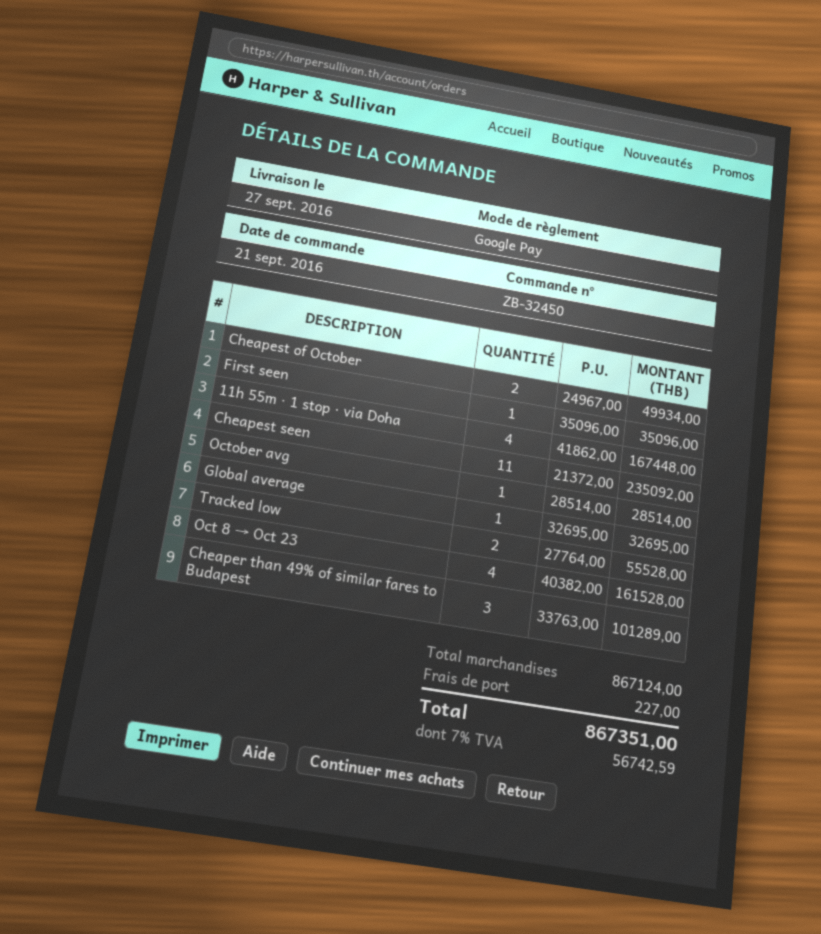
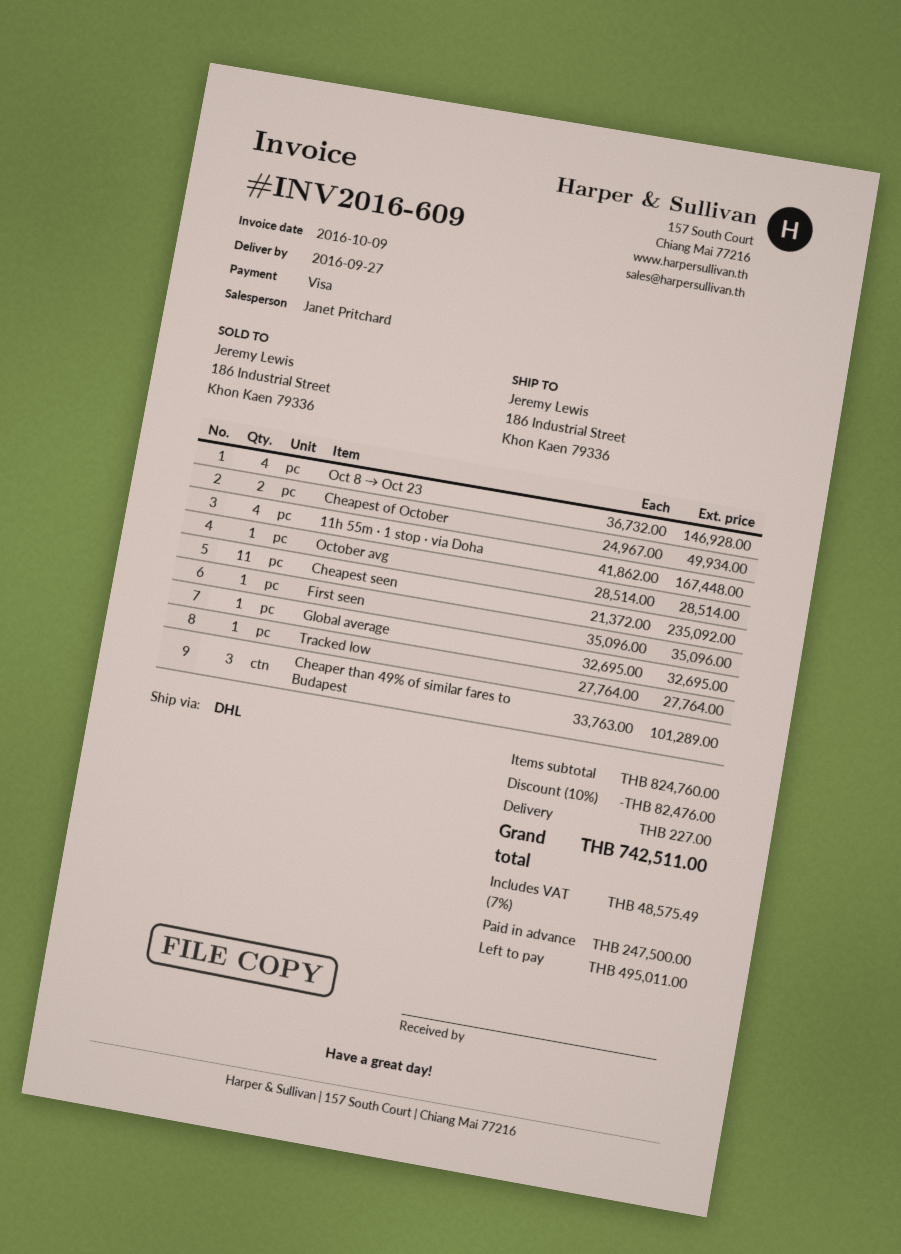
payment method: Google Pay -> Visa
Tracked low: 2 x 27764.00 = 55528.00 -> 1 x 27764.00 = 27764.00
Oct 8 → Oct 23: 4 x 40382.00 = 161528.00 -> 4 x 36732.00 = 146928.00
subtotal: 867124.00 -> 824760.00
discount: none -> 10% = 82476.00
tax: 7% = 56742.59 -> 7% = 48575.49
total: 867351.00 -> 742511.00

